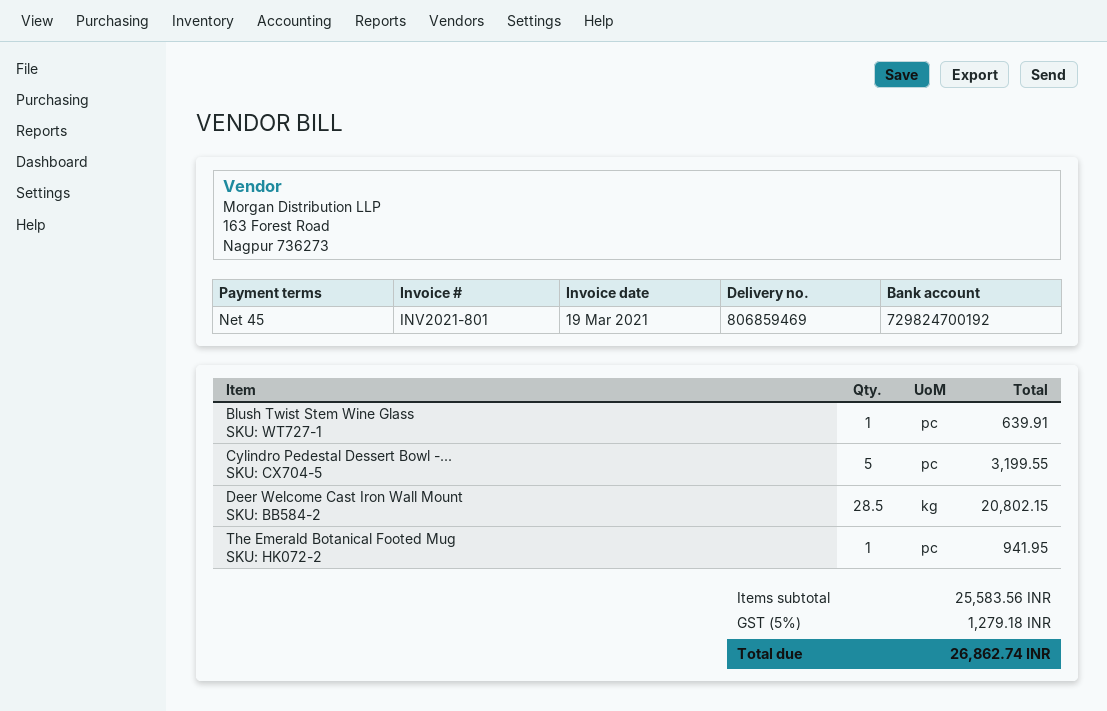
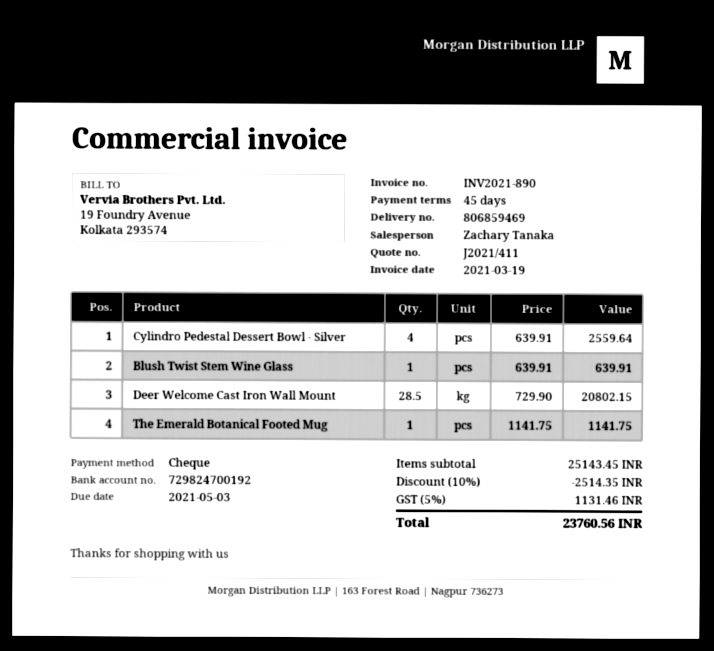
invoice number: INV2021-801 -> INV2021-890
Cylindro Pedestal Dessert Bowl -...: 5 for 3199.55 -> 4 for 2559.64
The Emerald Botanical Footed Mug: 1 for 941.95 -> 1 for 1141.75
subtotal: 25583.56 -> 25143.45
discount: none -> 10% = 2514.35
tax: 5% = 1279.18 -> 5% = 1131.46
total: 26862.74 -> 23760.56

